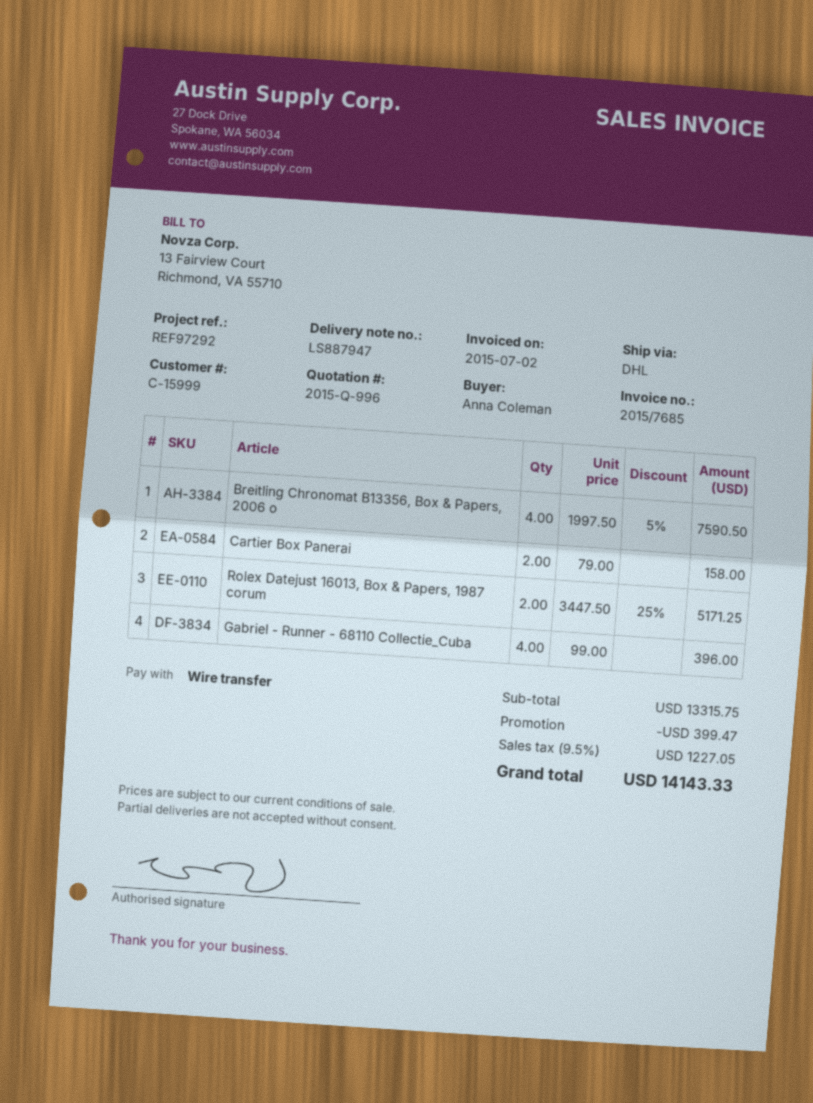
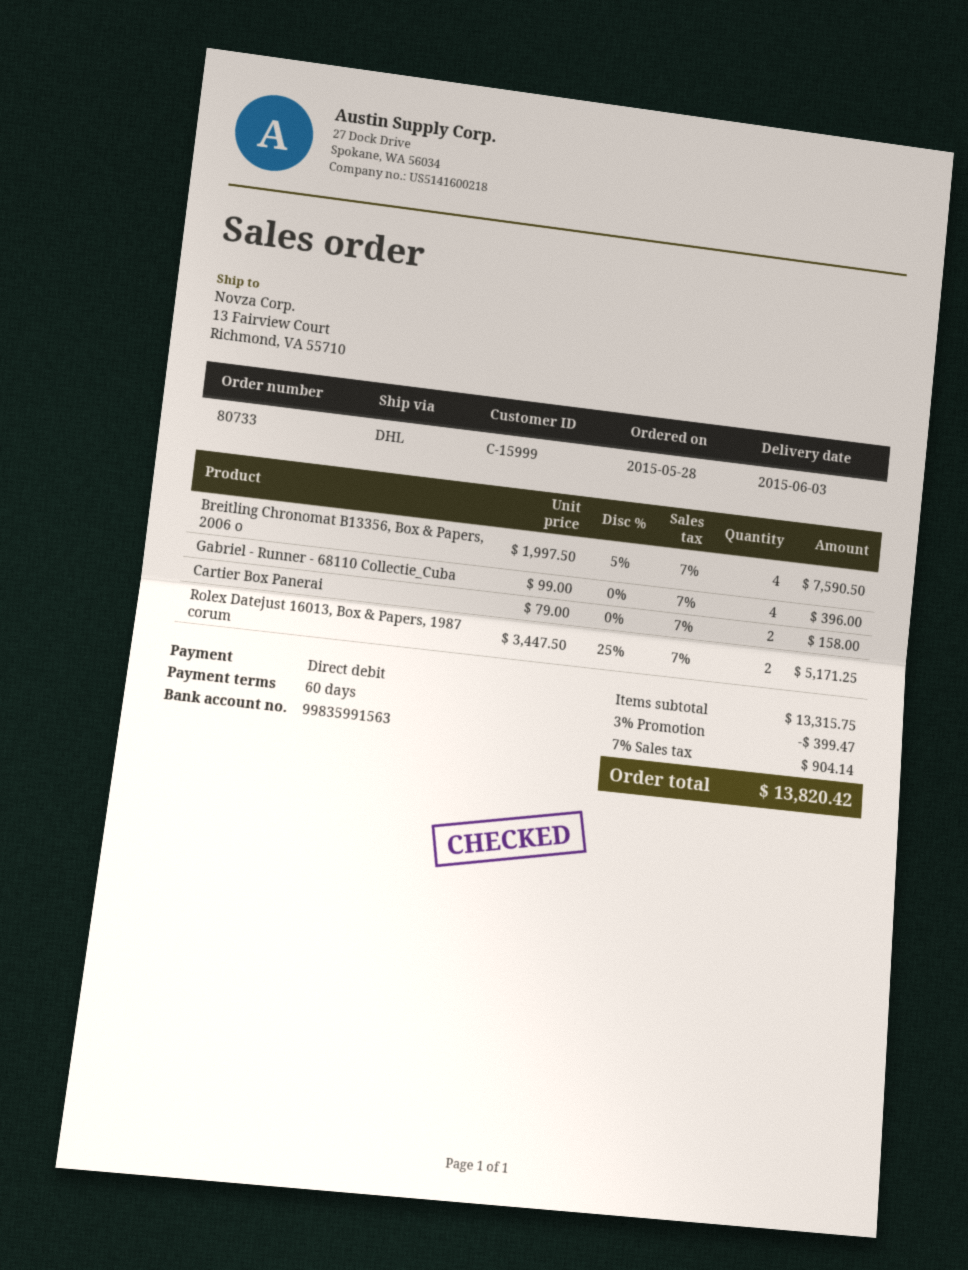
payment method: bank transfer -> direct debit
tax: 9.5% = 1227.05 -> 7% = 904.14
total: 14143.33 -> 13820.42

